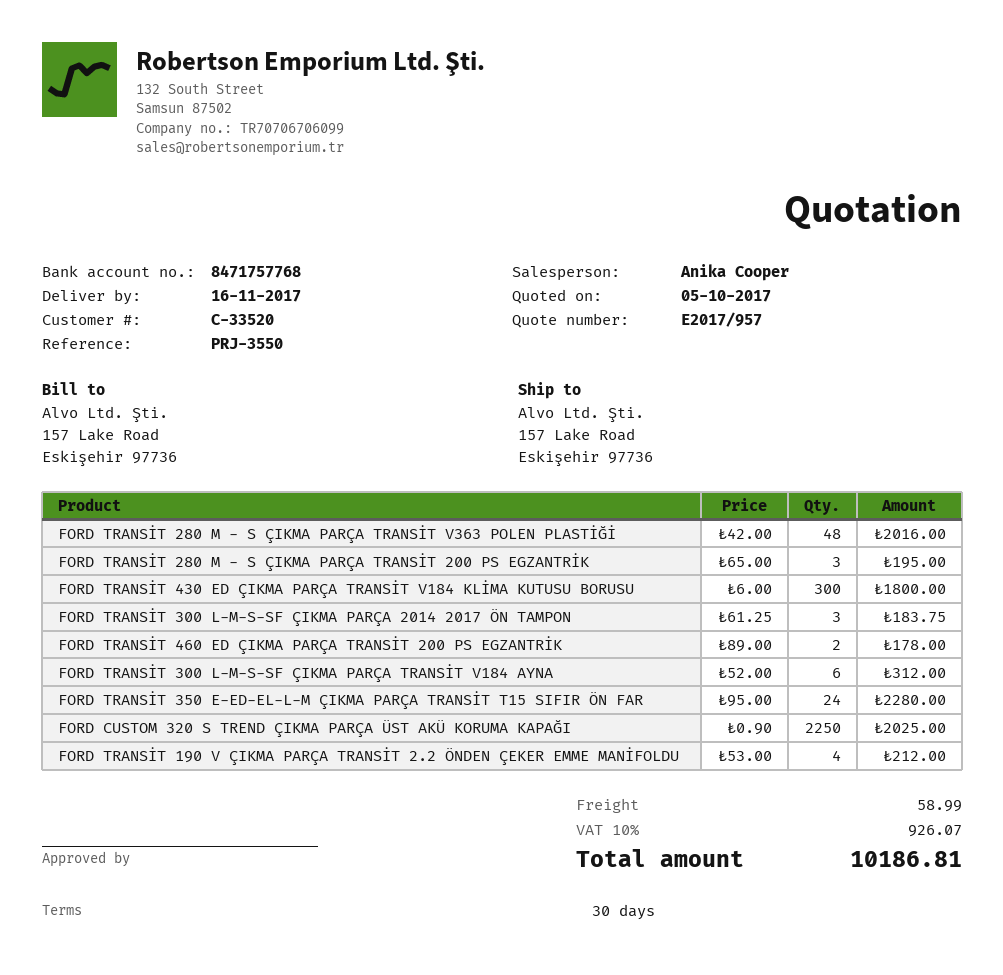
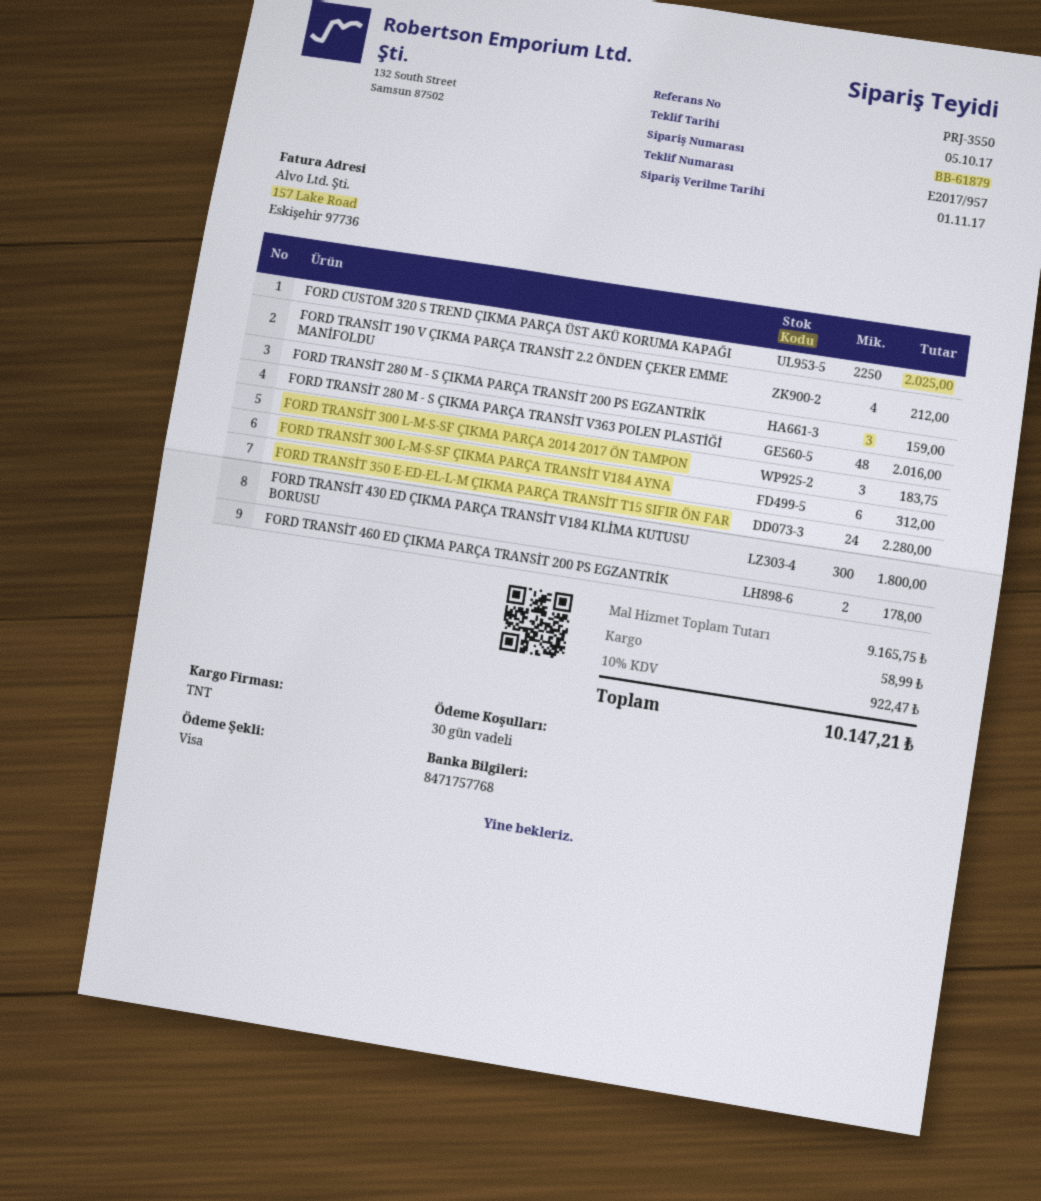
FORD TRANSİT 280 M - S ÇIKMA PARÇA TRANSİT 200 PS EGZANTRİK: 3 for 195.00 -> 3 for 159.00
tax: 10% = 926.07 -> 10% = 922.47
total: 10186.81 -> 10147.21

